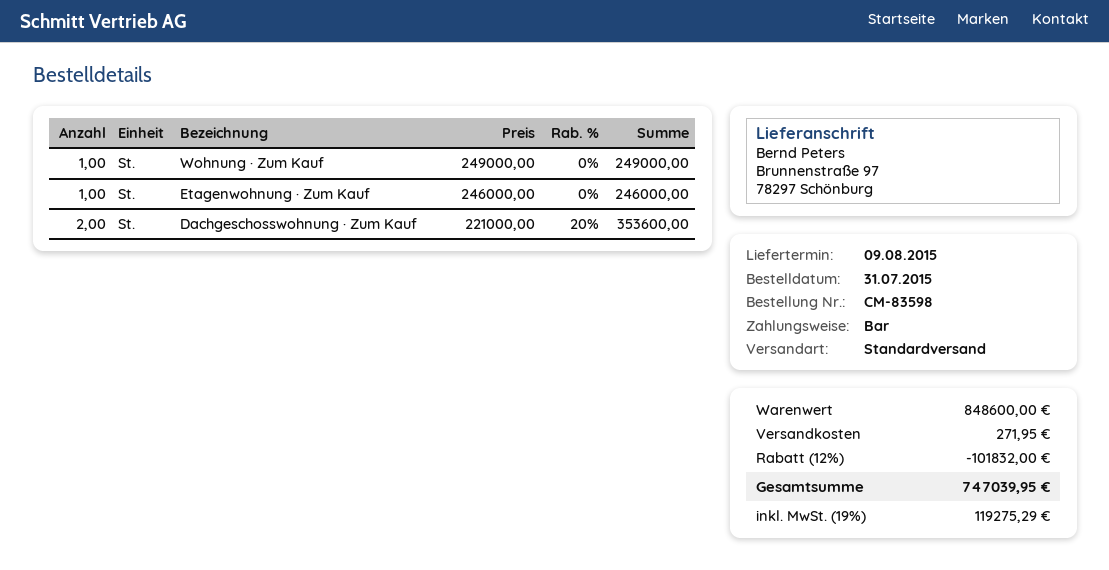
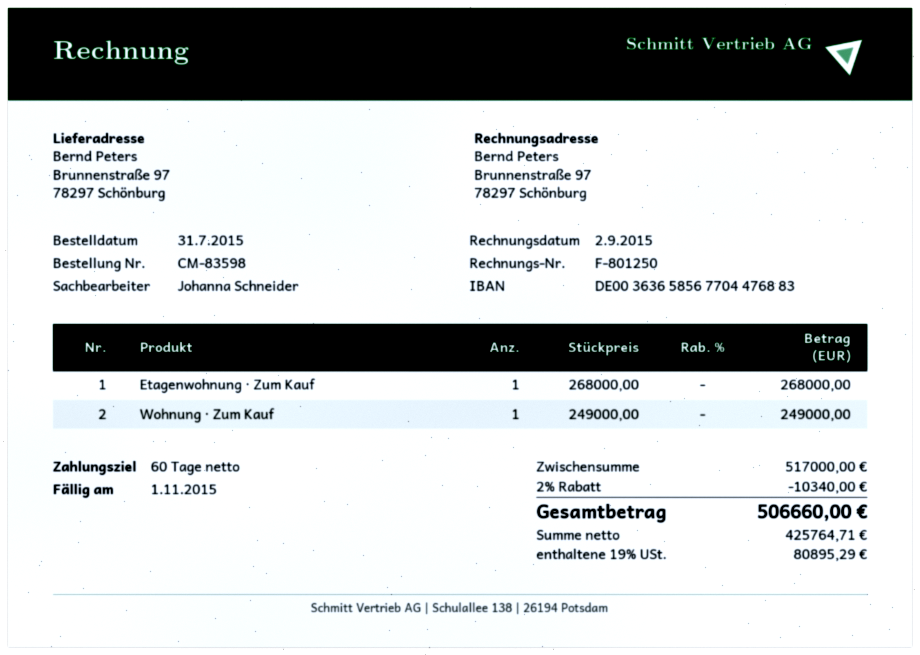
Etagenwohnung · Zum Kauf: 1 x 246000.00 = 246000.00 -> 1 x 268000.00 = 268000.00
Dachgeschosswohnung · Zum Kauf: 2 x 221000.00 - 20% = 353600.00 -> none
subtotal: 848600.00 -> 517000.00
discount: 12% = 101832.00 -> 2% = 10340.00
shipping: 271.95 -> none
tax: 19% = 119275.29 -> 19% = 80895.29
total: 747039.95 -> 506660.00

